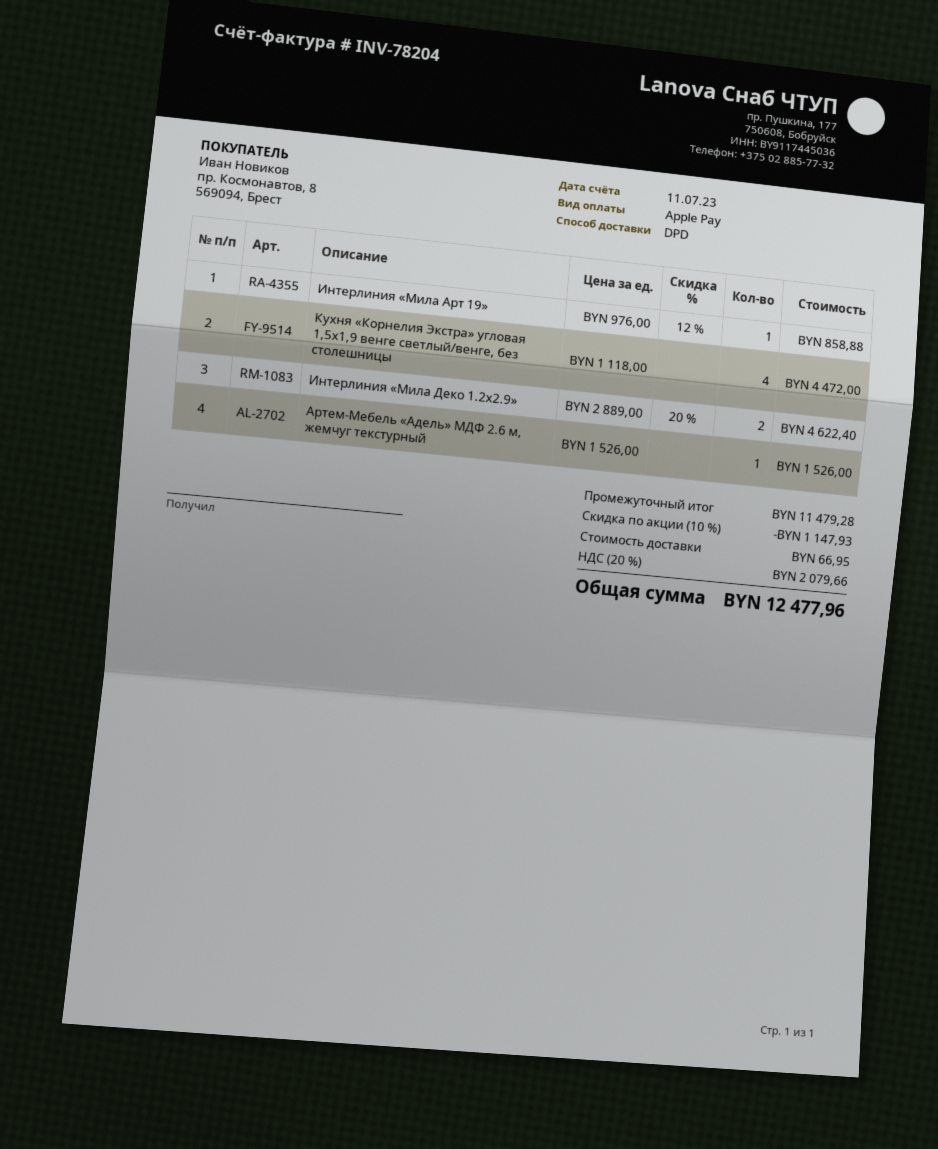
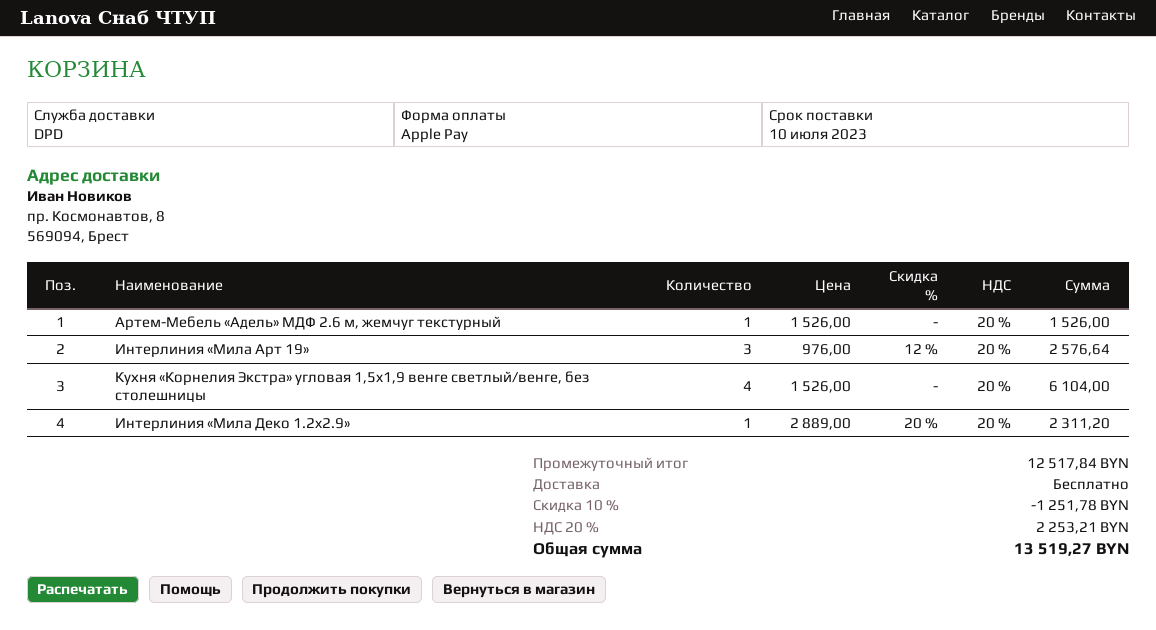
Интерлиния «Мила Арт 19»: 1 x 976.00 - 12% = 858.88 -> 3 x 976.00 - 12% = 2576.64
Кухня «Корнелия Экстра» угловая 1,5x1,9 венге светлый/венге, без столешницы: 4 x 1118.00 = 4472.00 -> 4 x 1526.00 = 6104.00
Интерлиния «Мила Деко 1.2x2.9»: 2 x 2889.00 - 20% = 4622.40 -> 1 x 2889.00 - 20% = 2311.20
subtotal: 11479.28 -> 12517.84
discount: 10% = 1147.93 -> 10% = 1251.78
shipping: 66.95 -> 0.00
tax: 20% = 2079.66 -> 20% = 2253.21
total: 12477.96 -> 13519.27

